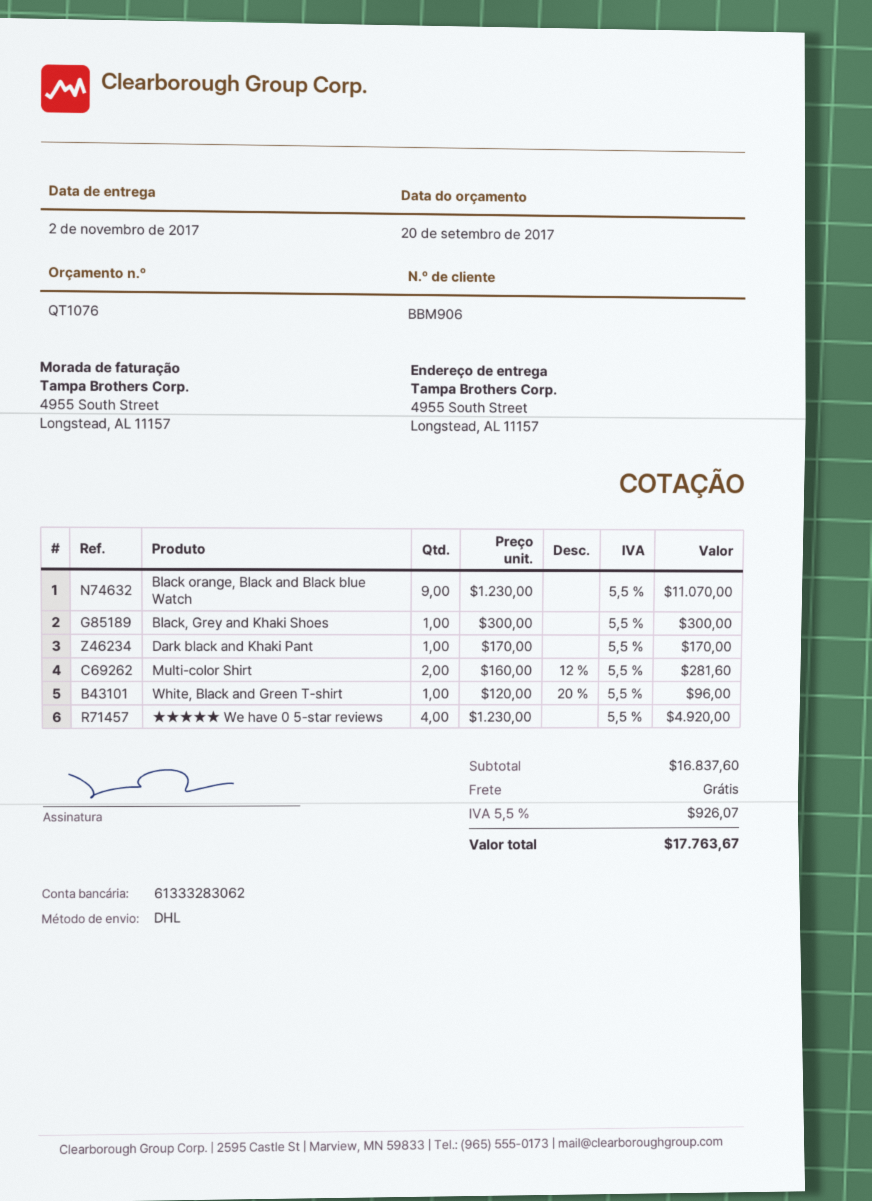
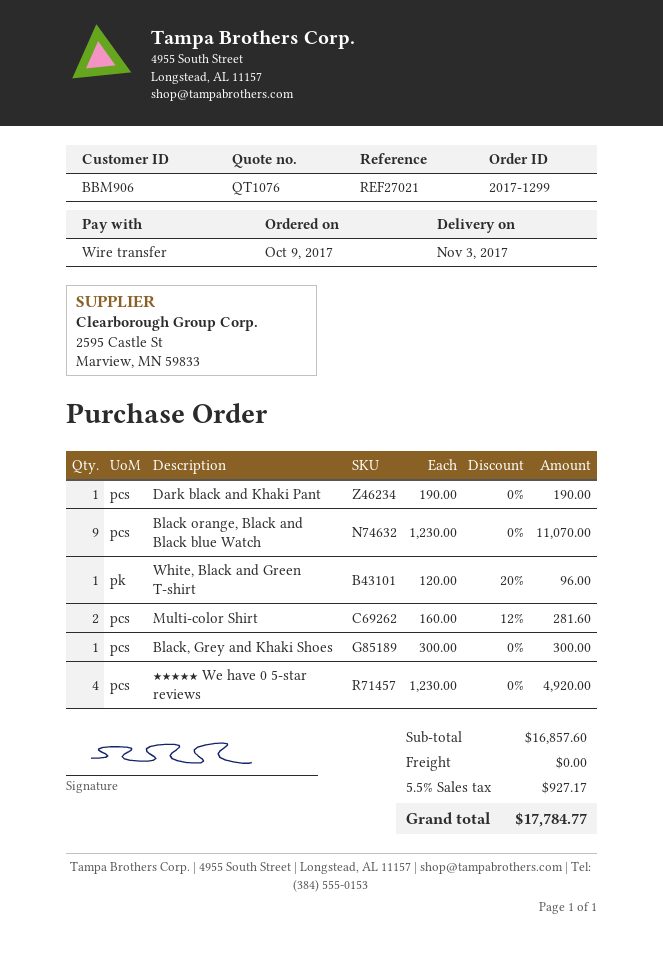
delivery date: 2017-11-02 -> 2017-11-03
Dark black and Khaki Pant: 1 x 170.00 = 170.00 -> 1 x 190.00 = 190.00
subtotal: 16837.60 -> 16857.60
tax: 5.5% = 926.07 -> 5.5% = 927.17
total: 17763.67 -> 17784.77

